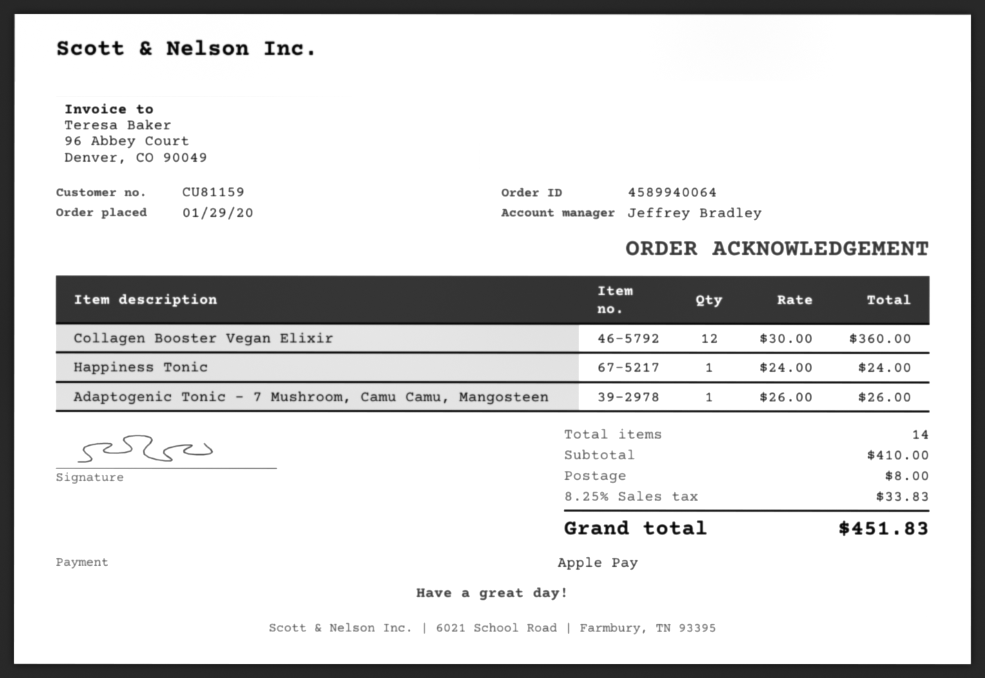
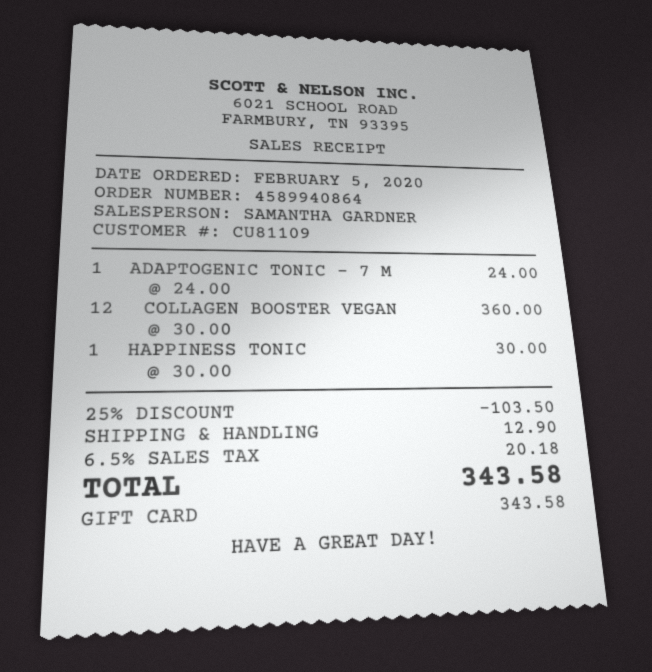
order number: 4589940064 -> 4589940864
order date: 2020-01-29 -> 2020-02-05
customer number: CU81159 -> CU81109
sales rep: Jeffrey Bradley -> SAMANTHA GARDNER
payment method: Apple Pay -> gift card
Happiness Tonic: 1 x 24.00 = 24.00 -> 1 x 30.00 = 30.00
Adaptogenic Tonic - 7 Mushroom, Camu Camu, Mangosteen: 1 x 26.00 = 26.00 -> 1 x 24.00 = 24.00
discount: none -> 25% = 103.50
shipping: 8.00 -> 12.90
tax: 8.25% = 33.83 -> 6.5% = 20.18
total: 451.83 -> 343.58

